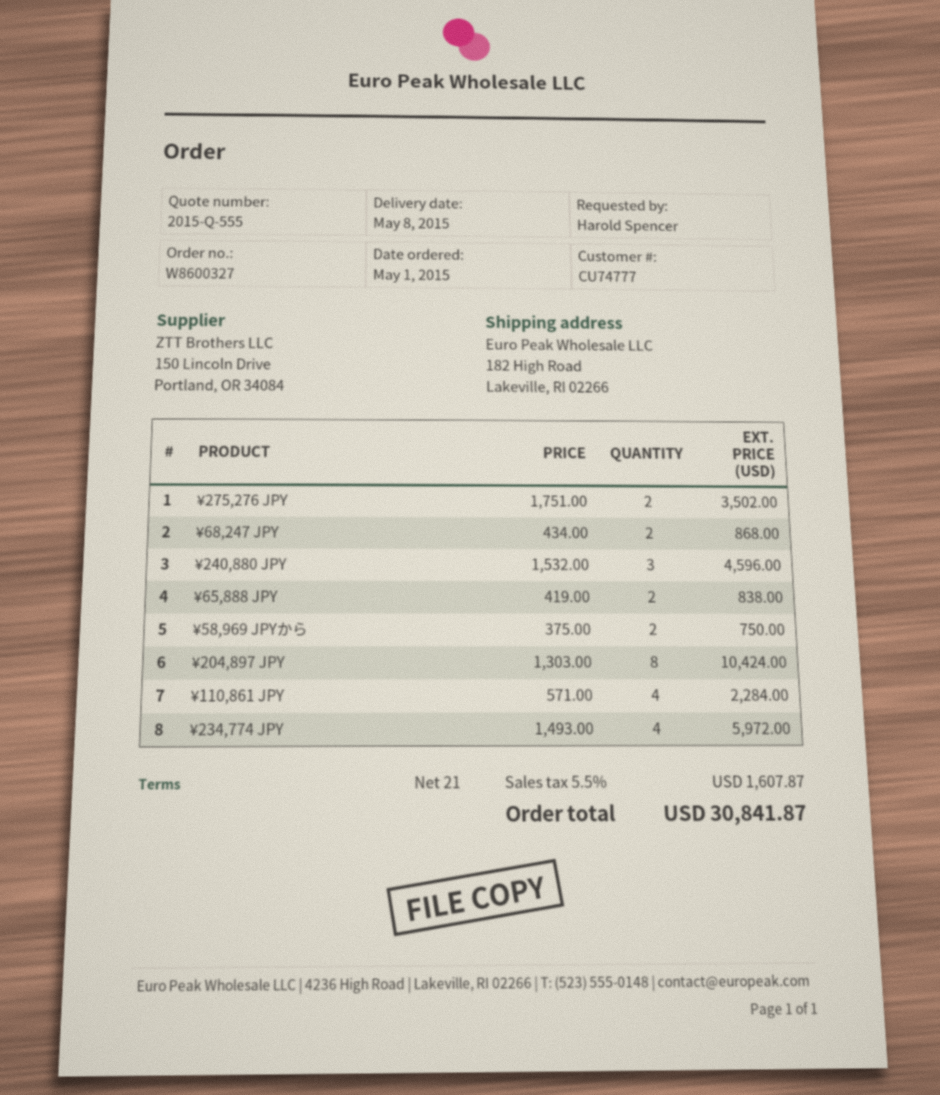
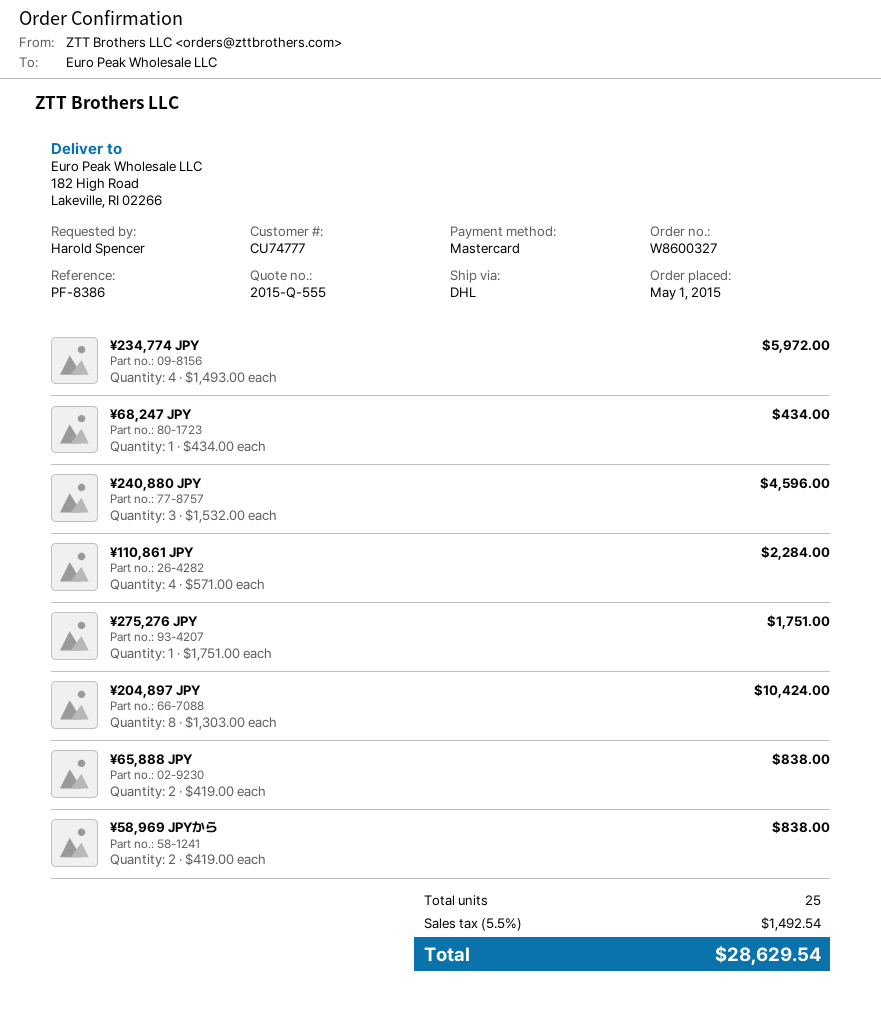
¥275,276 JPY: 2 x 1751.00 = 3502.00 -> 1 x 1751.00 = 1751.00
¥68,247 JPY: 2 x 434.00 = 868.00 -> 1 x 434.00 = 434.00
¥58,969 JPYから: 2 x 375.00 = 750.00 -> 2 x 419.00 = 838.00
tax: 5.5% = 1607.87 -> 5.5% = 1492.54
total: 30841.87 -> 28629.54

